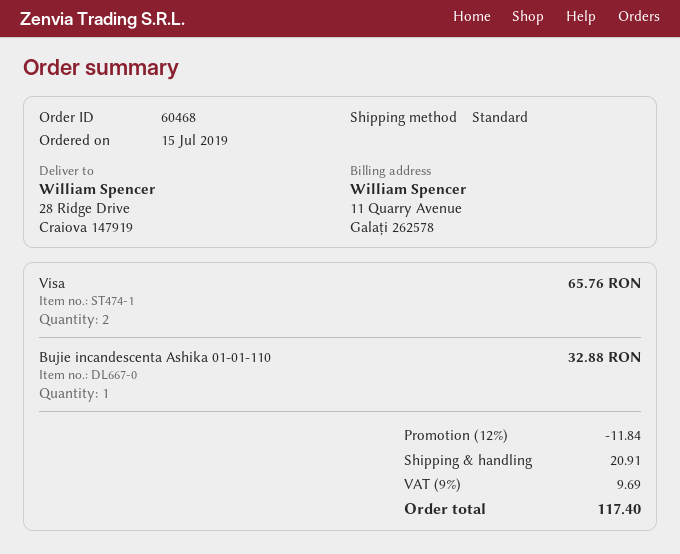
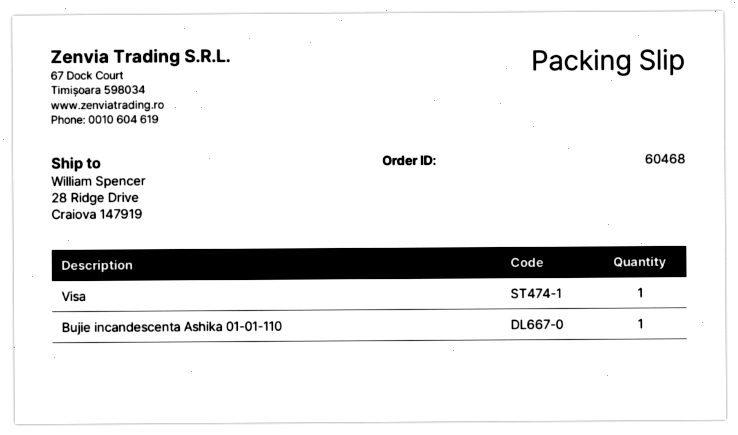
Visa: 2 -> 1

